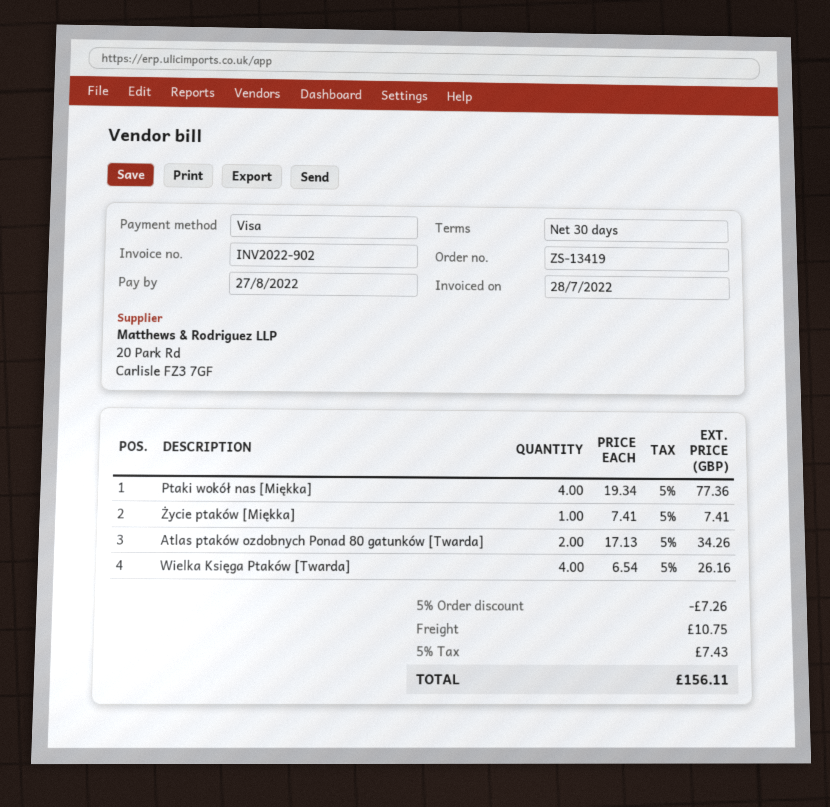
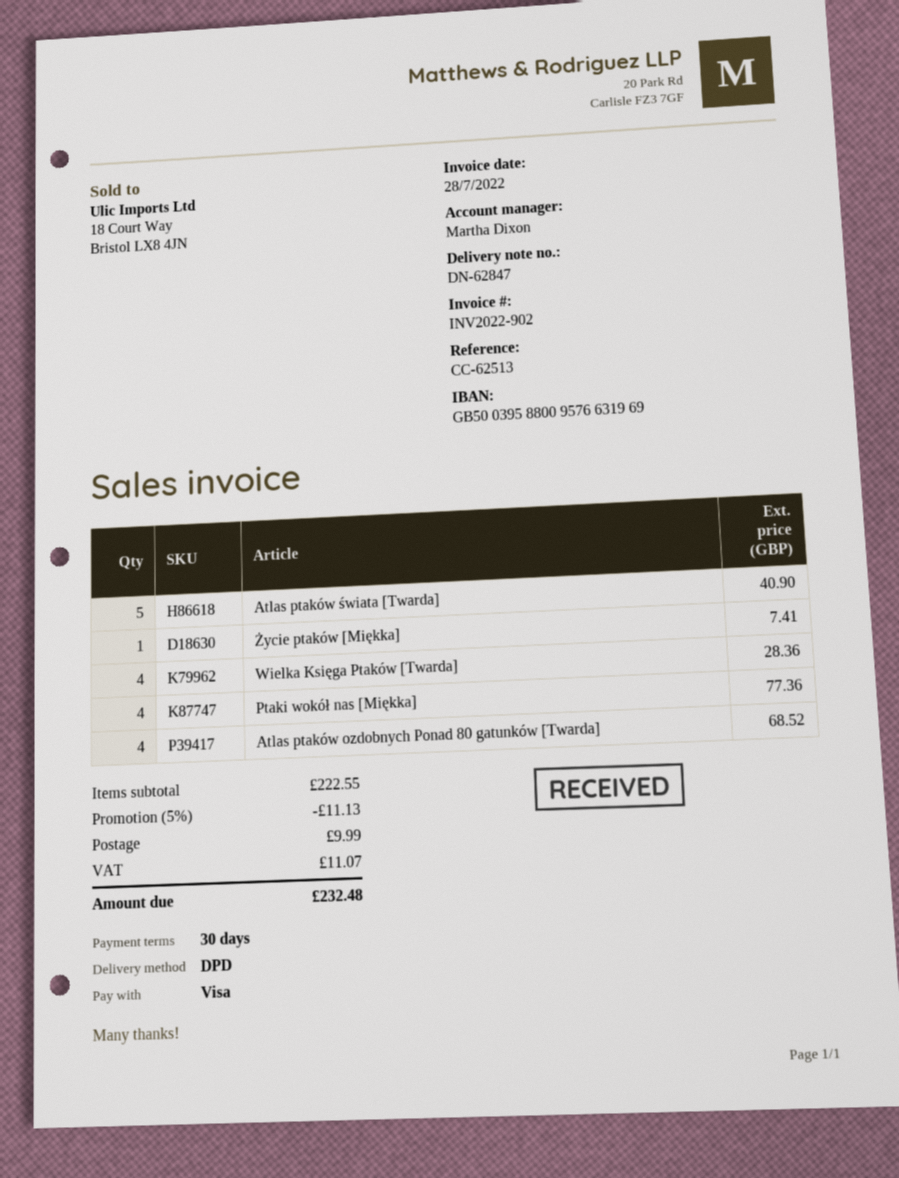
Atlas ptaków ozdobnych Ponad 80 gatunków [Twarda]: 2 for 34.26 -> 4 for 68.52
Wielka Księga Ptaków [Twarda]: 4 for 26.16 -> 4 for 28.36
Atlas ptaków świata [Twarda]: none -> 5 for 40.90
discount: 5% = 7.26 -> 5% = 11.13
shipping: 10.75 -> 9.99
tax: 7.43 -> 11.07
total: 156.11 -> 232.48

